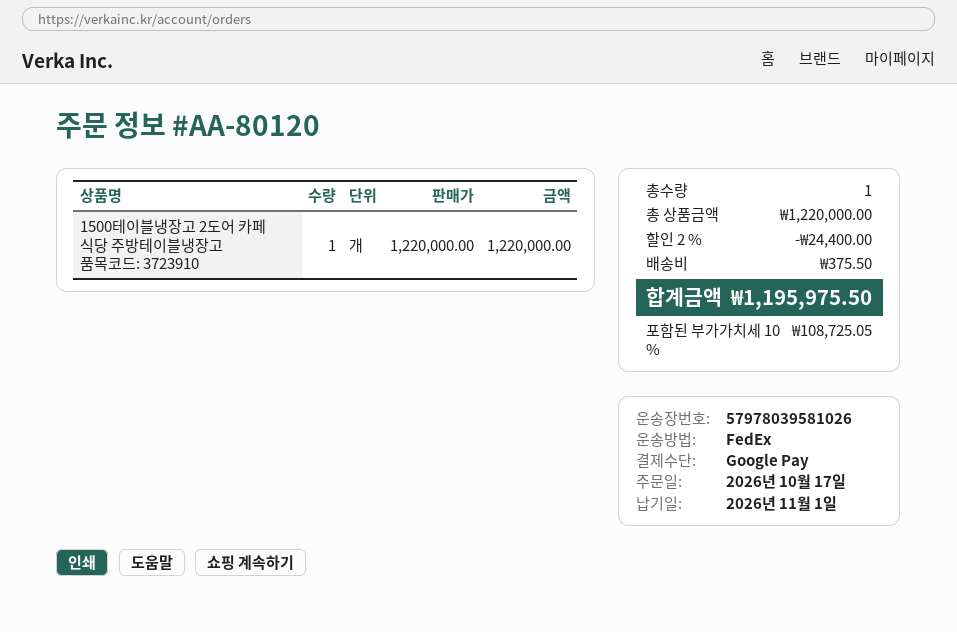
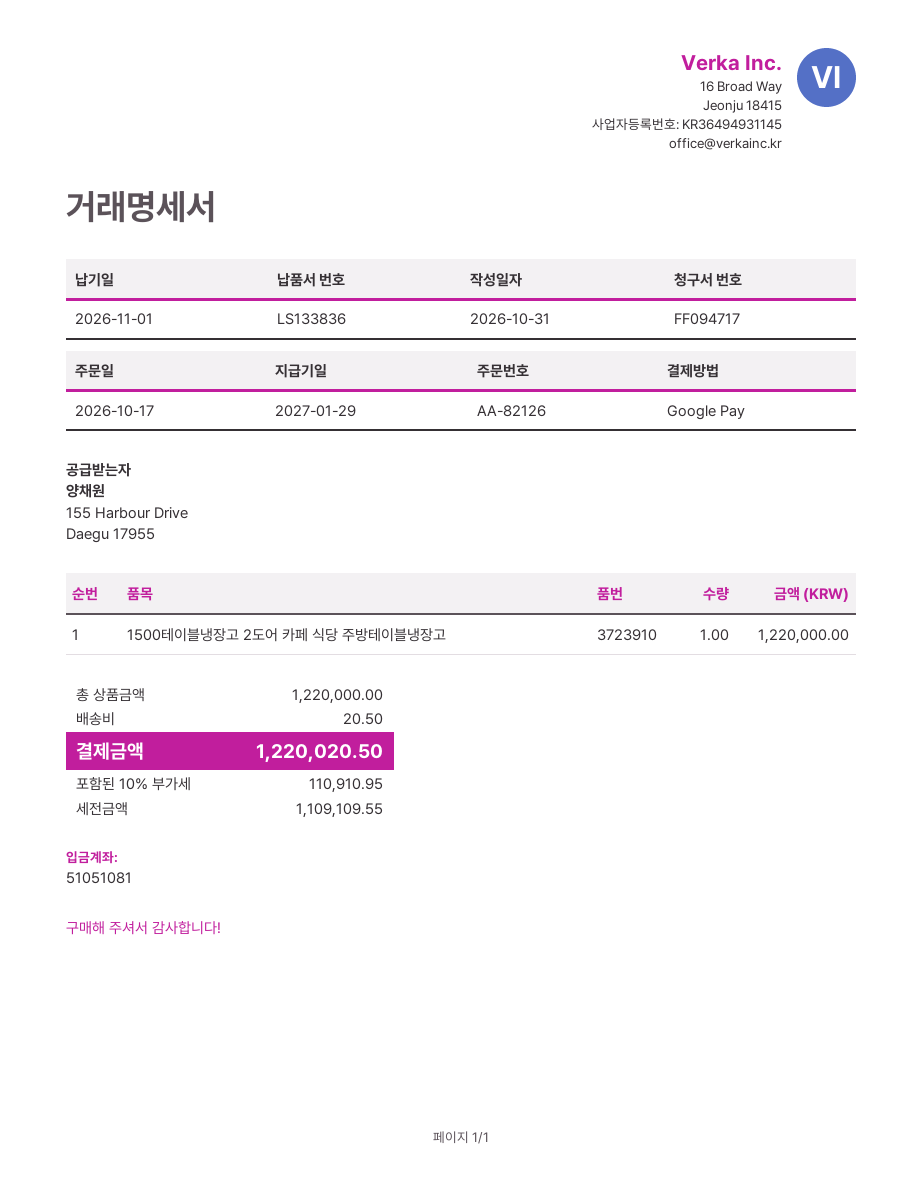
order number: AA-80120 -> AA-82126
discount: 2% = 24400.00 -> none
shipping: 375.50 -> 20.50
tax: 10% = 108725.05 -> 10% = 110910.95
total: 1195975.50 -> 1220020.50

